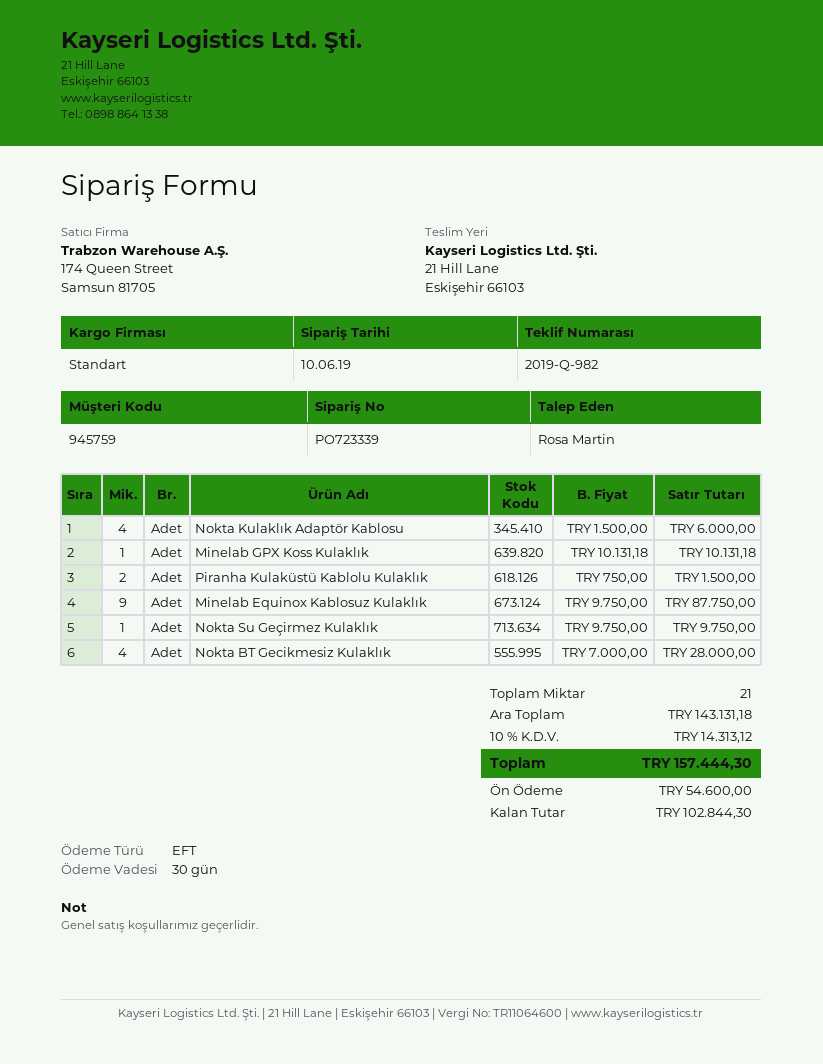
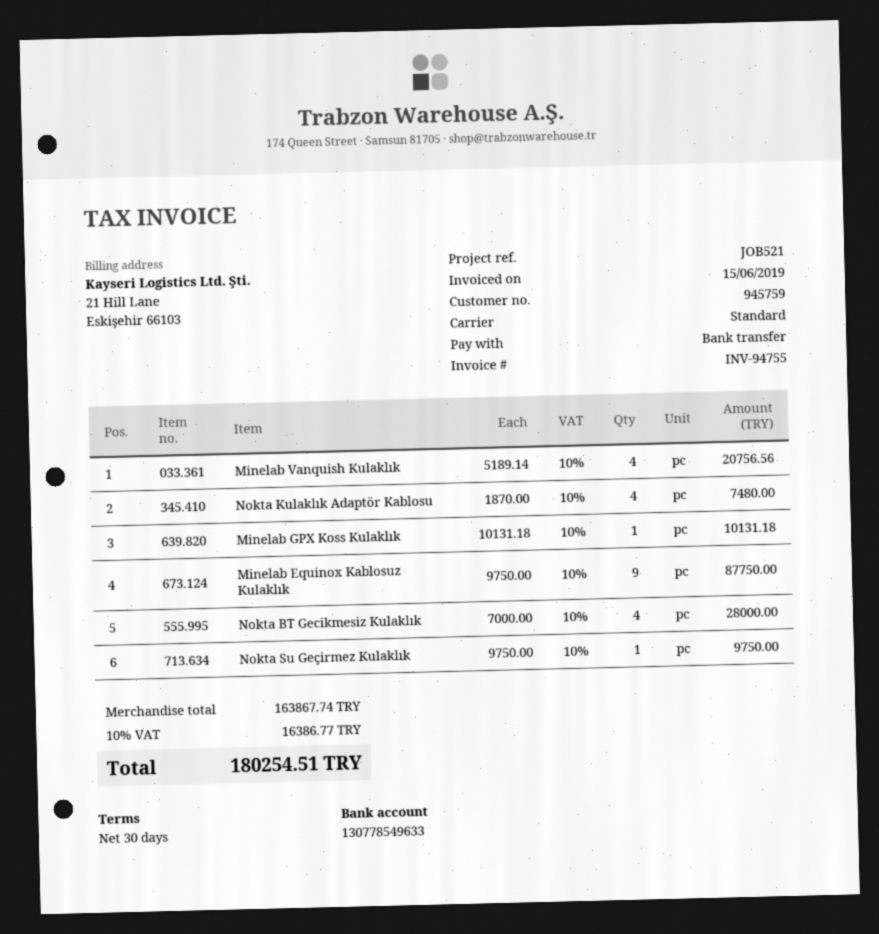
Nokta Kulaklık Adaptör Kablosu: 4 x 1500.00 = 6000.00 -> 4 x 1870.00 = 7480.00
Piranha Kulaküstü Kablolu Kulaklık: 2 x 750.00 = 1500.00 -> none
Minelab Vanquish Kulaklık: none -> 4 x 5189.14 = 20756.56
subtotal: 143131.18 -> 163867.74
tax: 10% = 14313.12 -> 10% = 16386.77
total: 157444.30 -> 180254.51

